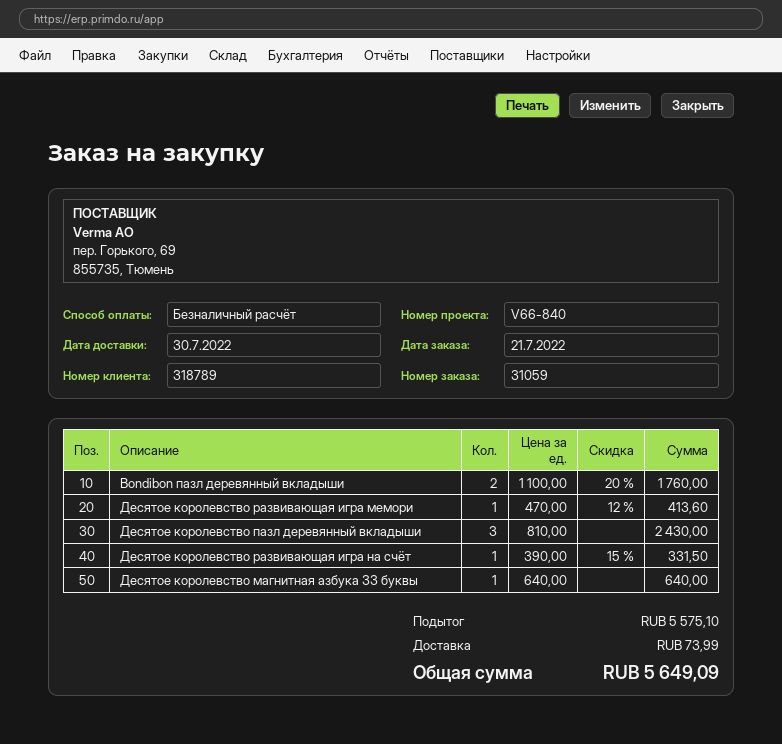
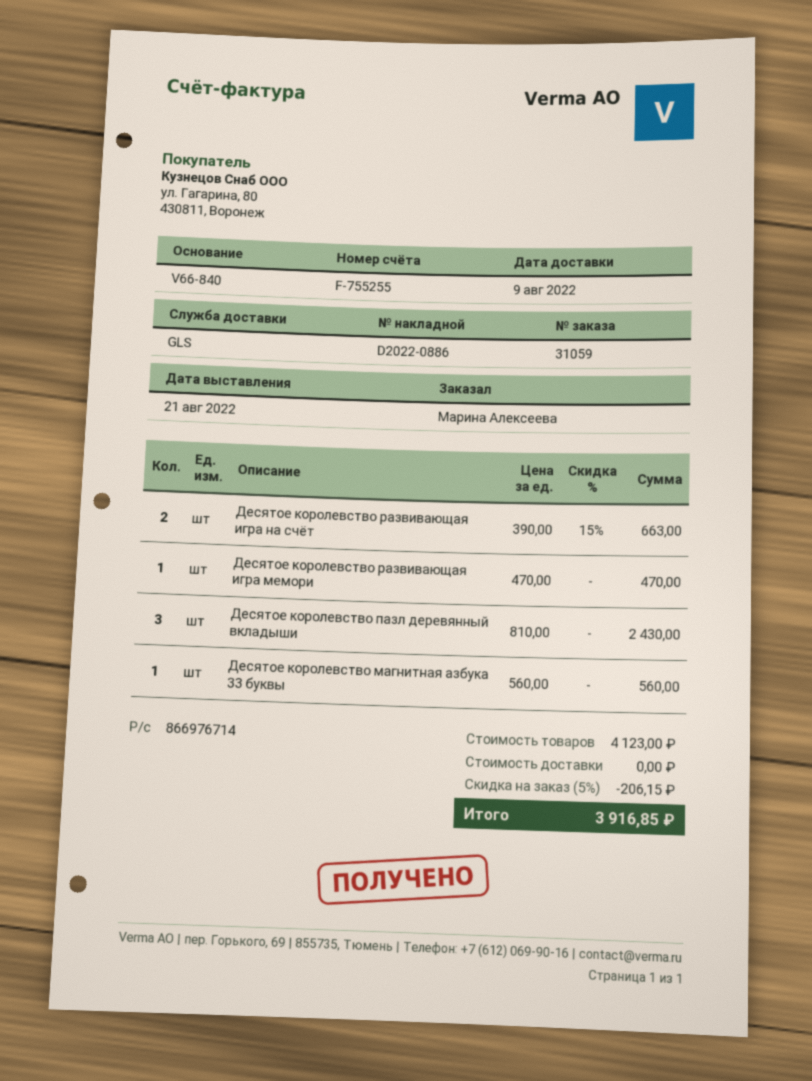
delivery date: 2022-07-30 -> 2022-08-09
Bondibon пазл деревянный вкладыши: 2 x 1100.00 - 20% = 1760.00 -> none
Десятое королевство развивающая игра мемори: 1 x 470.00 - 12% = 413.60 -> 1 x 470.00 = 470.00
Десятое королевство развивающая игра на счёт: 1 x 390.00 - 15% = 331.50 -> 2 x 390.00 - 15% = 663.00
Десятое королевство магнитная азбука 33 буквы: 1 x 640.00 = 640.00 -> 1 x 560.00 = 560.00
subtotal: 5575.10 -> 4123.00
discount: none -> 5% = 206.15
shipping: 73.99 -> 0.00
total: 5649.09 -> 3916.85

